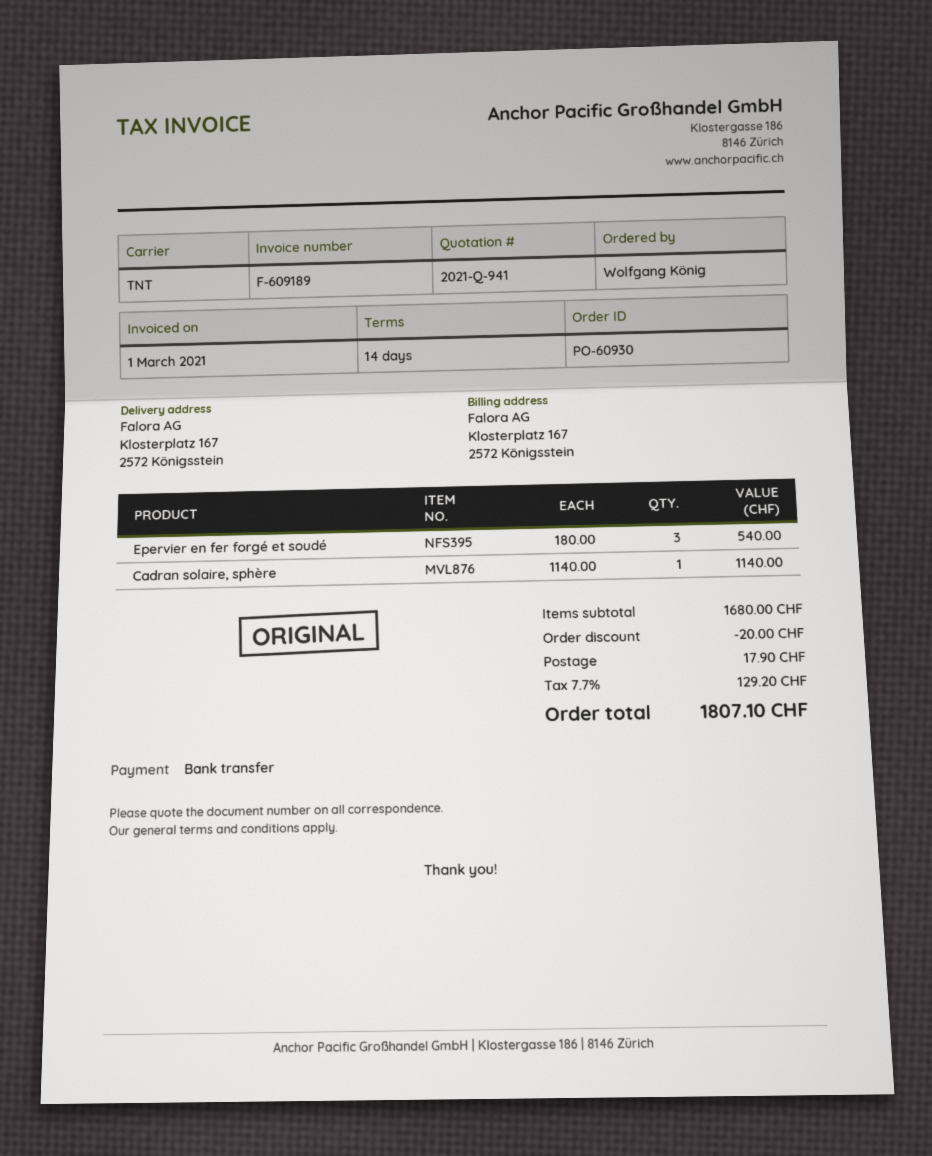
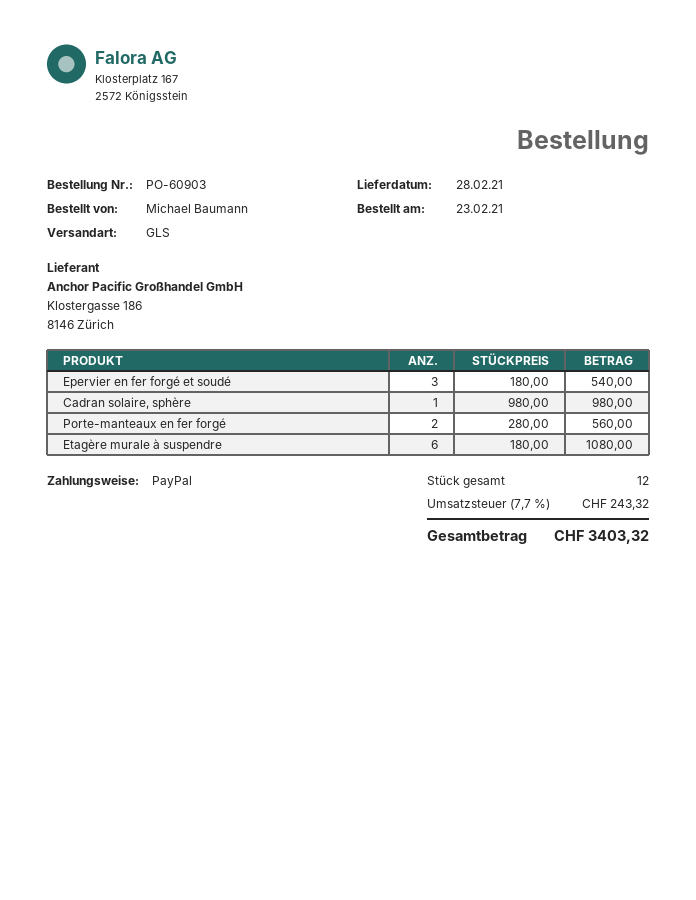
order number: PO-60930 -> PO-60903
ordered by: Wolfgang König -> Michael Baumann
payment method: bank transfer -> PayPal
shipping method: TNT -> GLS
Cadran solaire, sphère: 1 x 1140.00 = 1140.00 -> 1 x 980.00 = 980.00
Porte-manteaux en fer forgé: none -> 2 x 280.00 = 560.00
Etagère murale à suspendre: none -> 6 x 180.00 = 1080.00
discount: 20.00 -> none
shipping: 17.90 -> none
tax: 7.7% = 129.20 -> 7.7% = 243.32
total: 1807.10 -> 3403.32

